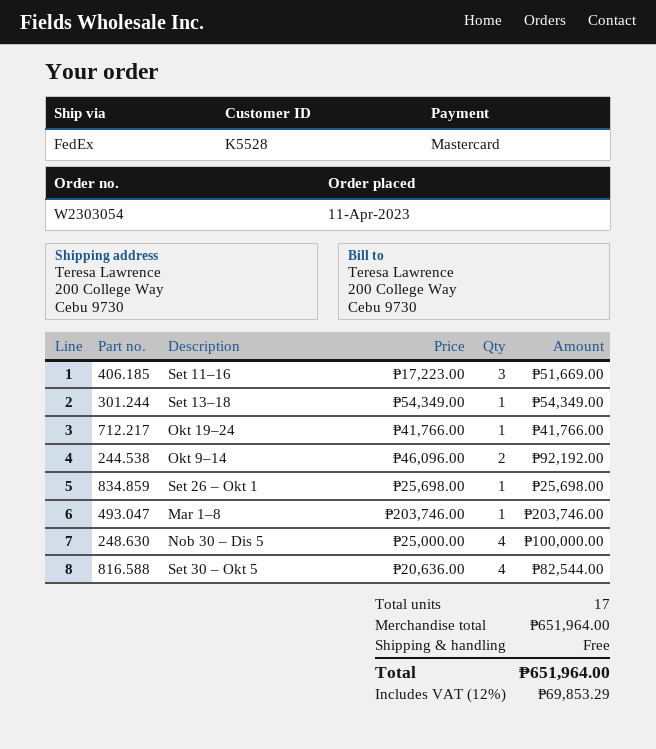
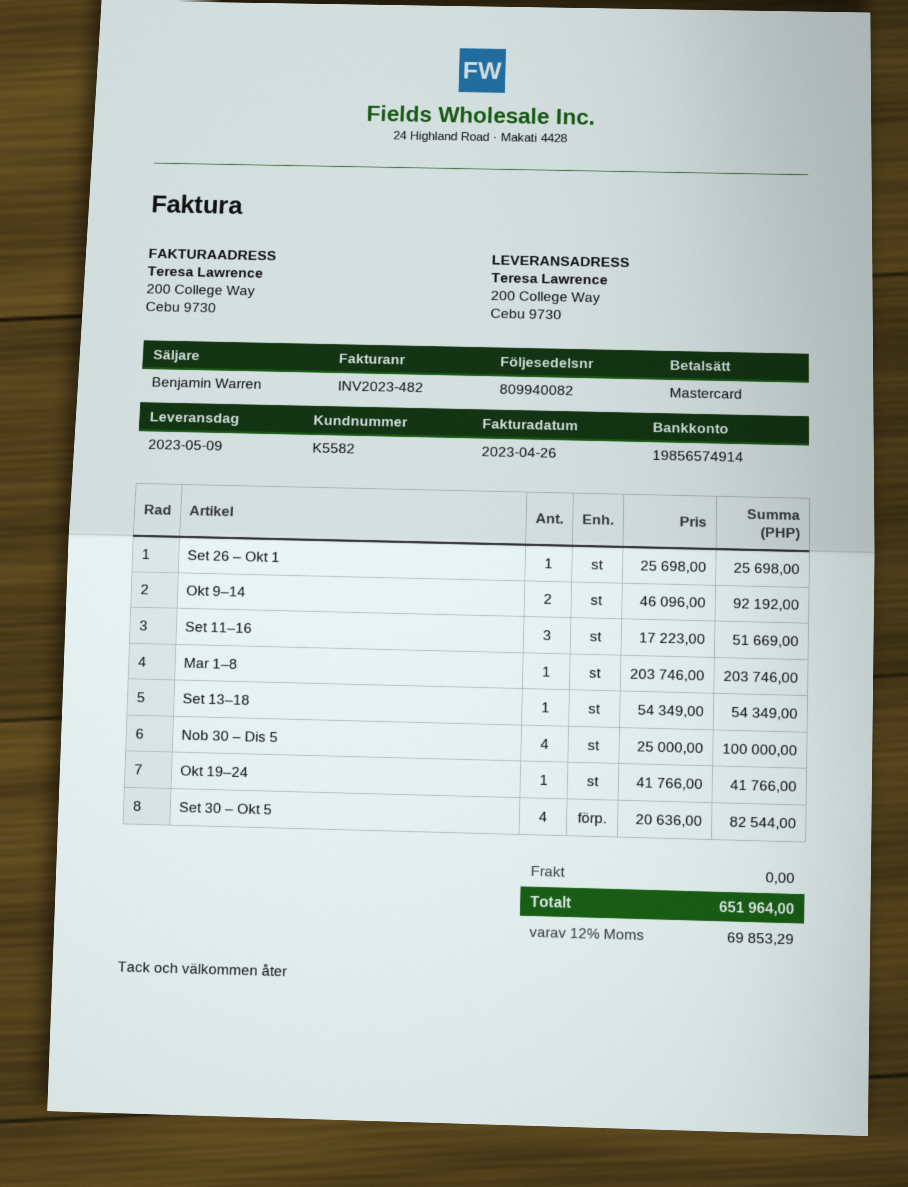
customer number: K5528 -> K5582

